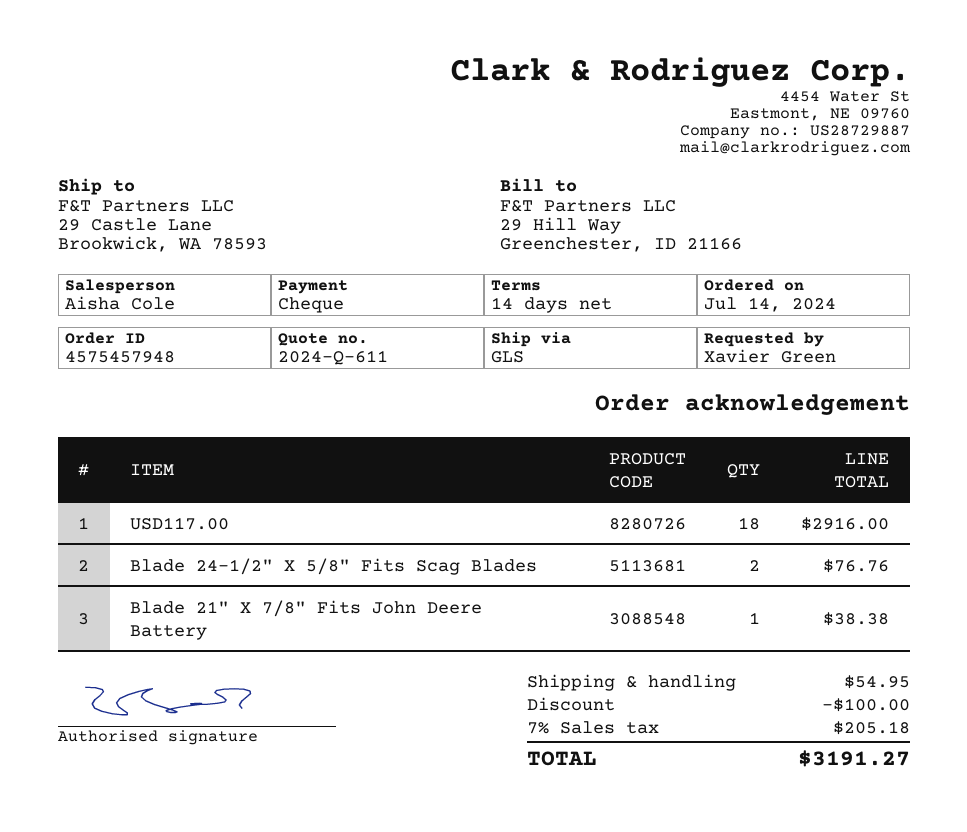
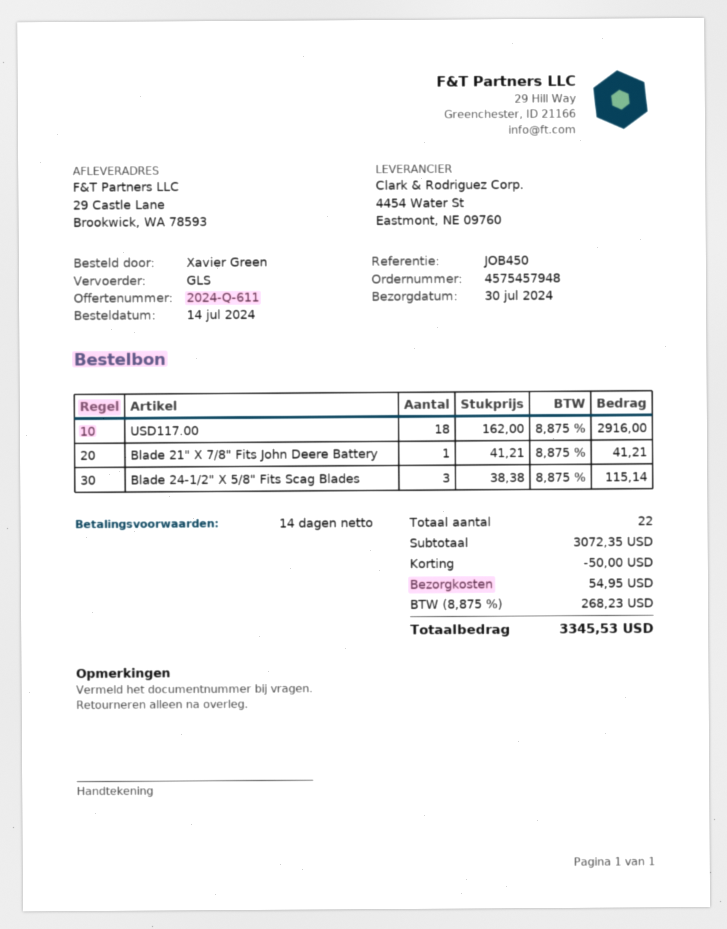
Blade 24-1/2" X 5/8" Fits Scag Blades: 2 for 76.76 -> 3 for 115.14
Blade 21" X 7/8" Fits John Deere Battery: 1 for 38.38 -> 1 for 41.21
discount: 100.00 -> 50.00
tax: 7% = 205.18 -> 8.875% = 268.23
total: 3191.27 -> 3345.53

